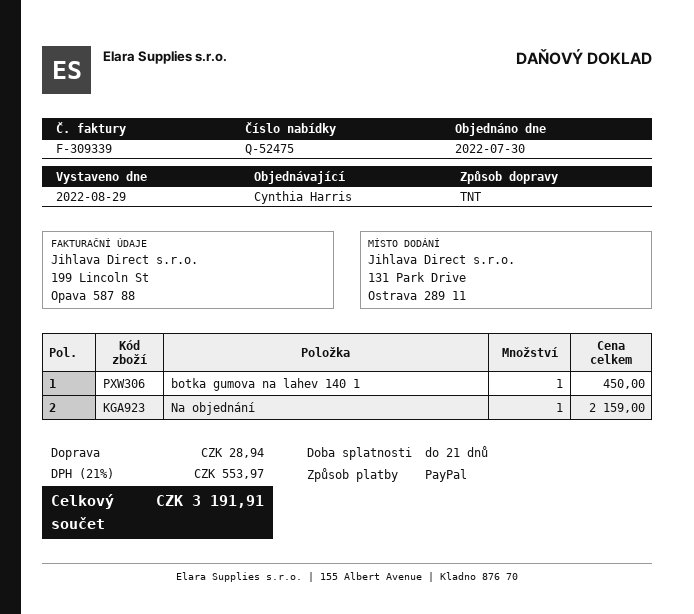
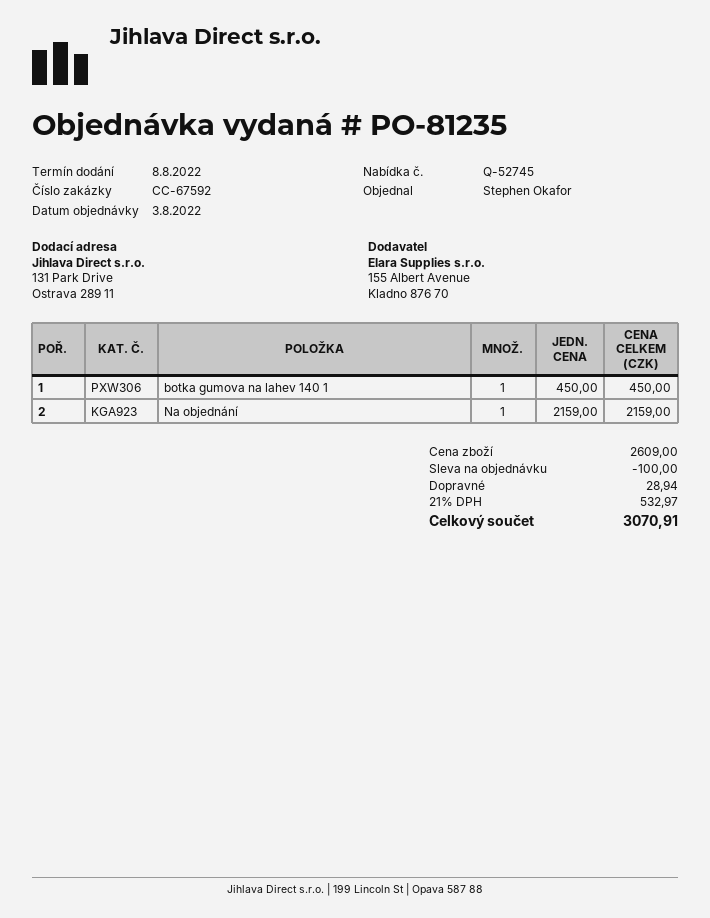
quote number: Q-52475 -> Q-52745
order date: 2022-07-30 -> 2022-08-03
ordered by: Cynthia Harris -> Stephen Okafor
discount: none -> 100.00
tax: 21% = 553.97 -> 21% = 532.97
total: 3191.91 -> 3070.91

